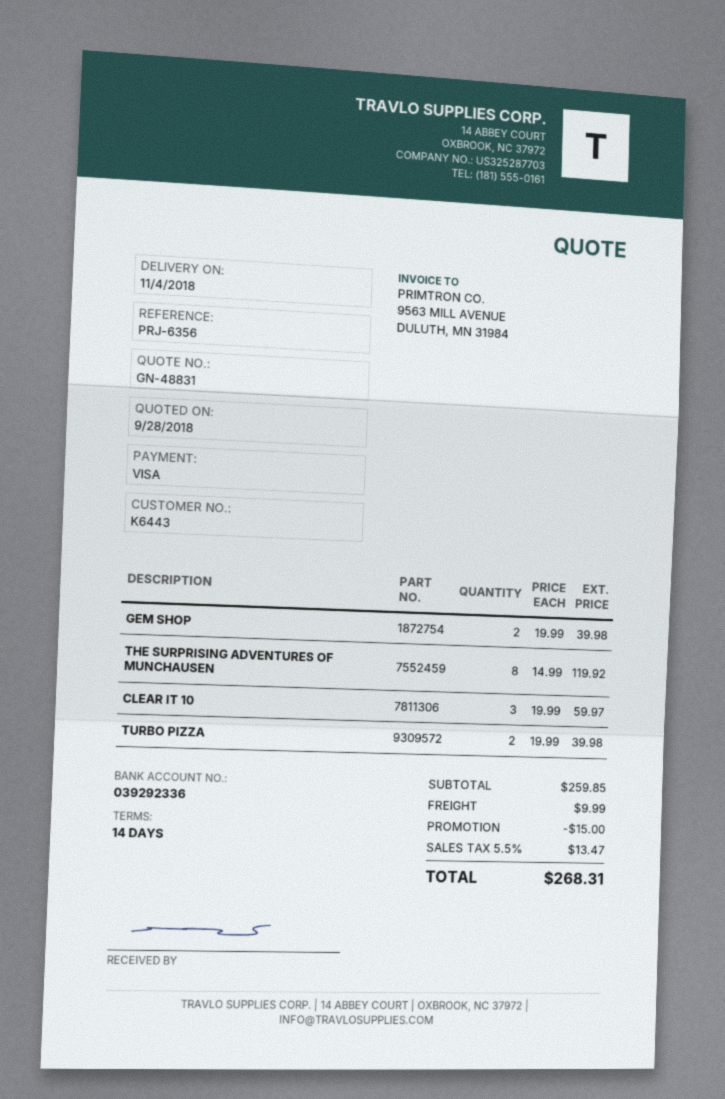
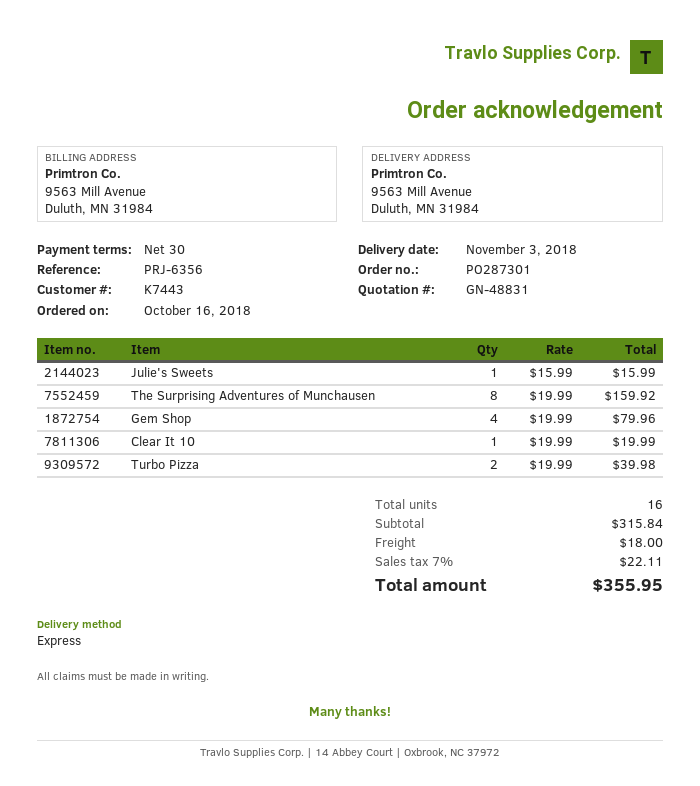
delivery date: 2018-11-04 -> 2018-11-03
payment terms: 14 days -> 30 days
customer number: K6443 -> K7443
GEM SHOP: 2 x 19.99 = 39.98 -> 4 x 19.99 = 79.96
THE SURPRISING ADVENTURES OF MUNCHAUSEN: 8 x 14.99 = 119.92 -> 8 x 19.99 = 159.92
CLEAR IT 10: 3 x 19.99 = 59.97 -> 1 x 19.99 = 19.99
Julie's Sweets: none -> 1 x 15.99 = 15.99
subtotal: 259.85 -> 315.84
discount: 15.00 -> none
shipping: 9.99 -> 18.00
tax: 5.5% = 13.47 -> 7% = 22.11
total: 268.31 -> 355.95

